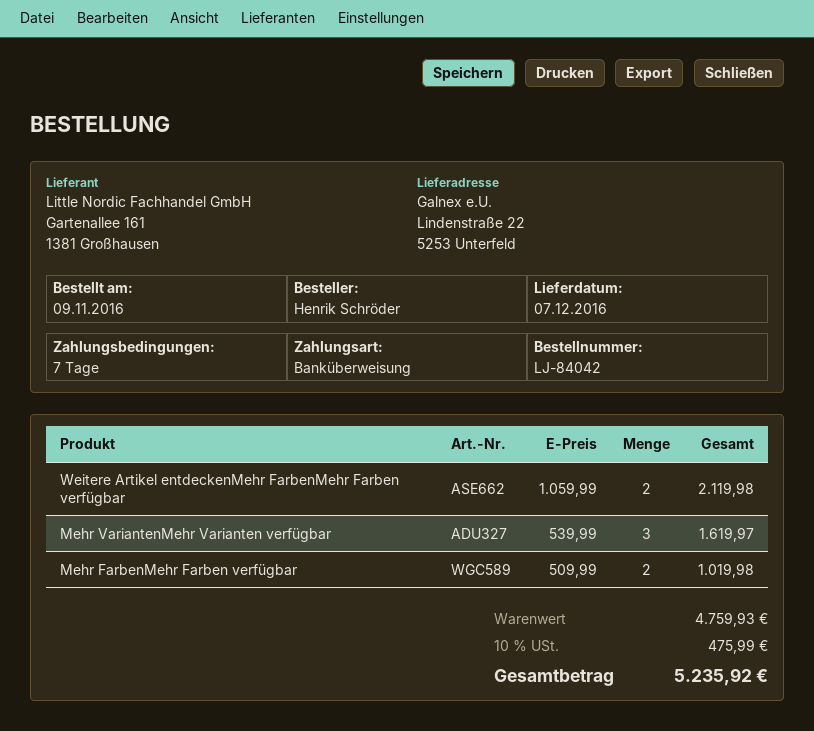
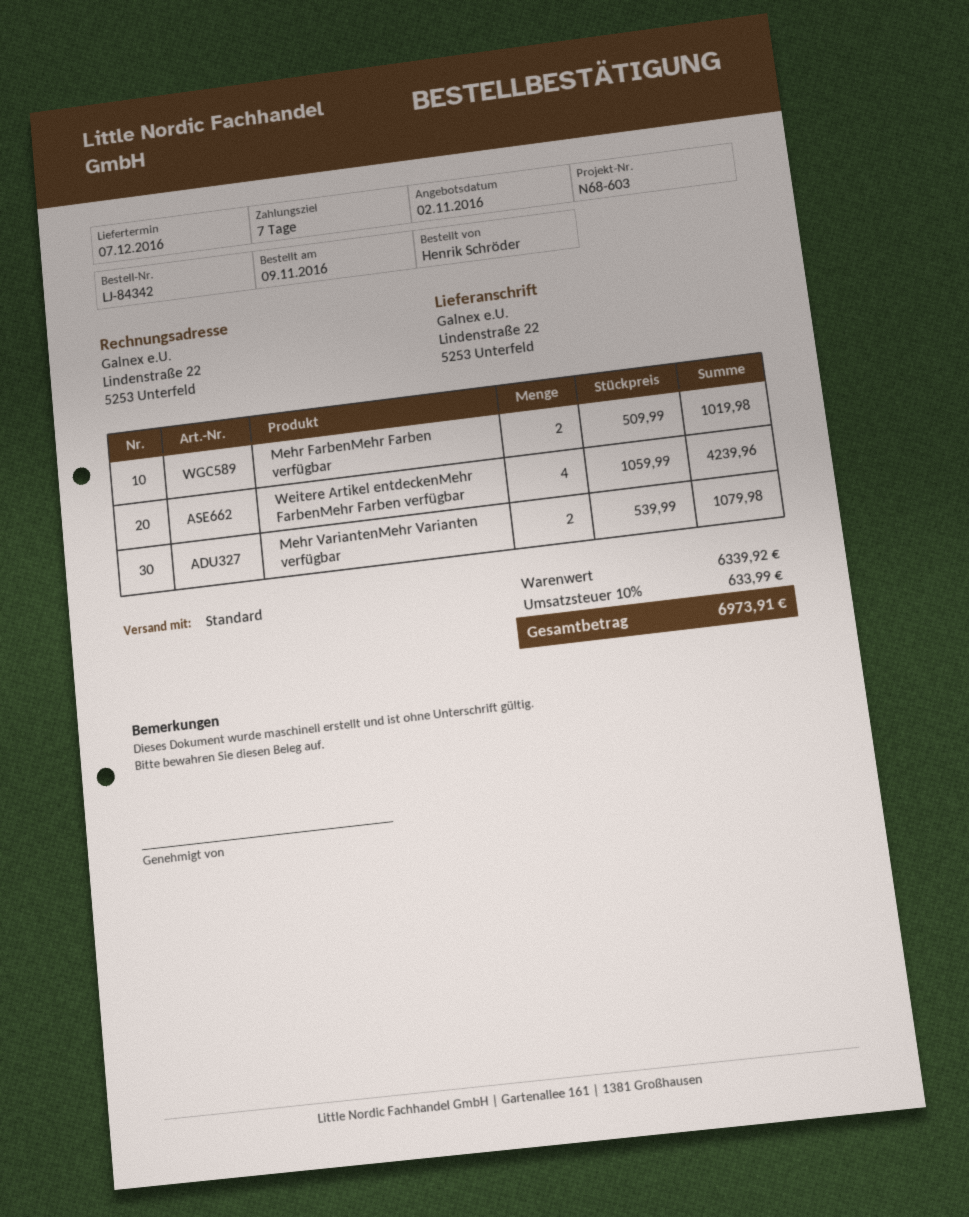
order number: LJ-84042 -> LJ-84342
Weitere Artikel entdeckenMehr FarbenMehr Farben verfügbar: 2 x 1059.99 = 2119.98 -> 4 x 1059.99 = 4239.96
Mehr VariantenMehr Varianten verfügbar: 3 x 539.99 = 1619.97 -> 2 x 539.99 = 1079.98
subtotal: 4759.93 -> 6339.92
tax: 10% = 475.99 -> 10% = 633.99
total: 5235.92 -> 6973.91

